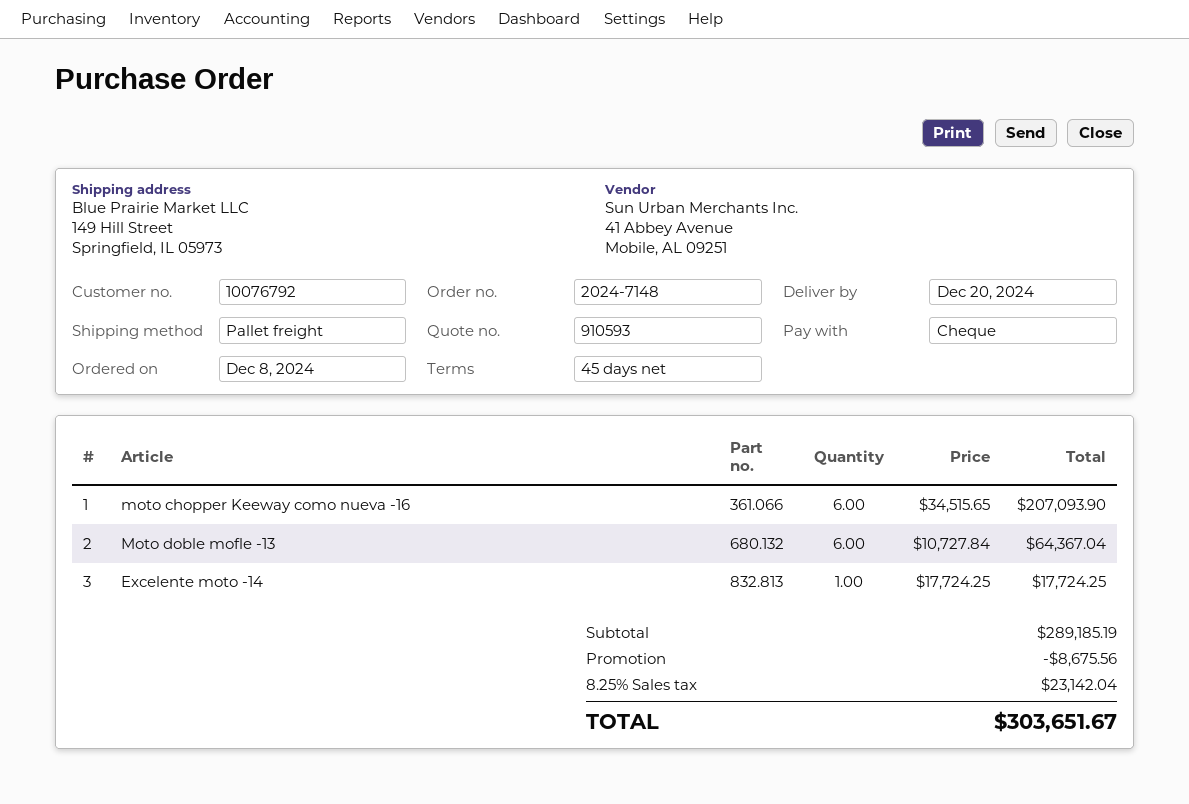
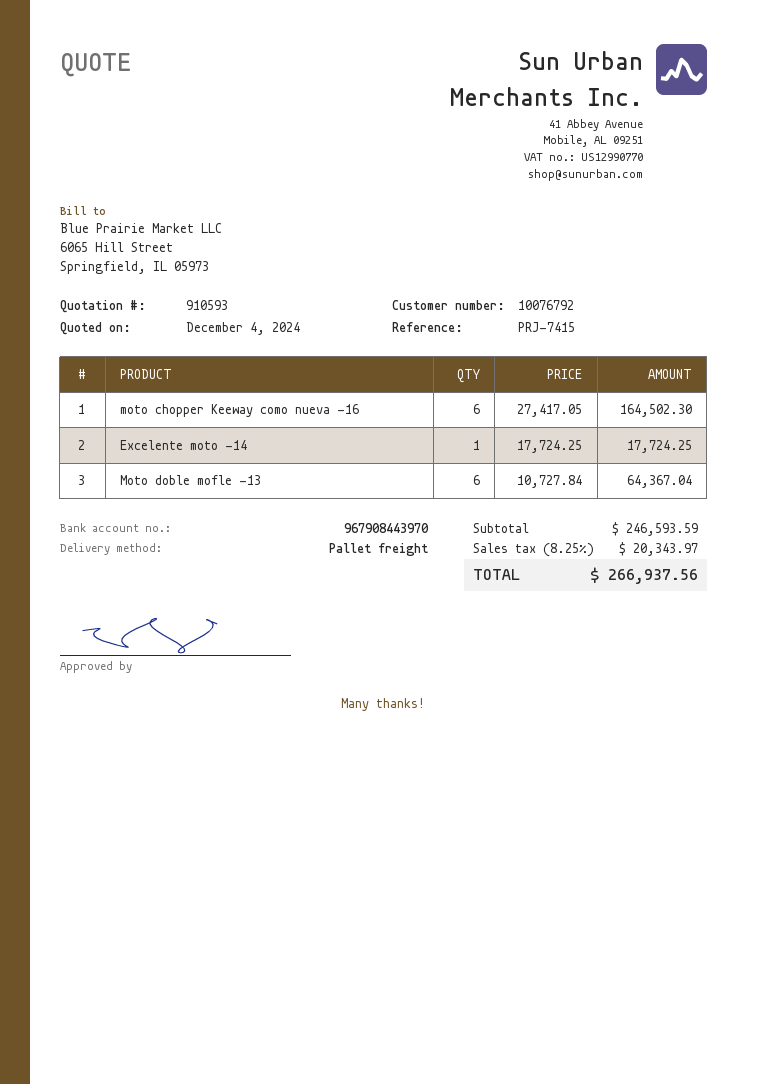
moto chopper Keeway como nueva -16: 6 x 34515.65 = 207093.90 -> 6 x 27417.05 = 164502.30
subtotal: 289185.19 -> 246593.59
discount: 8675.56 -> none
tax: 8.25% = 23142.04 -> 8.25% = 20343.97
total: 303651.67 -> 266937.56

